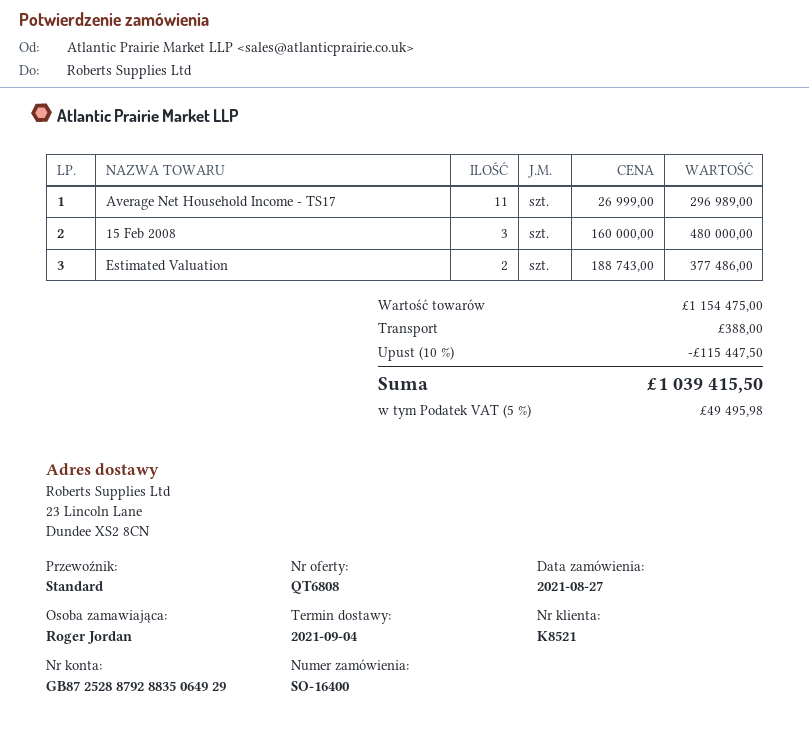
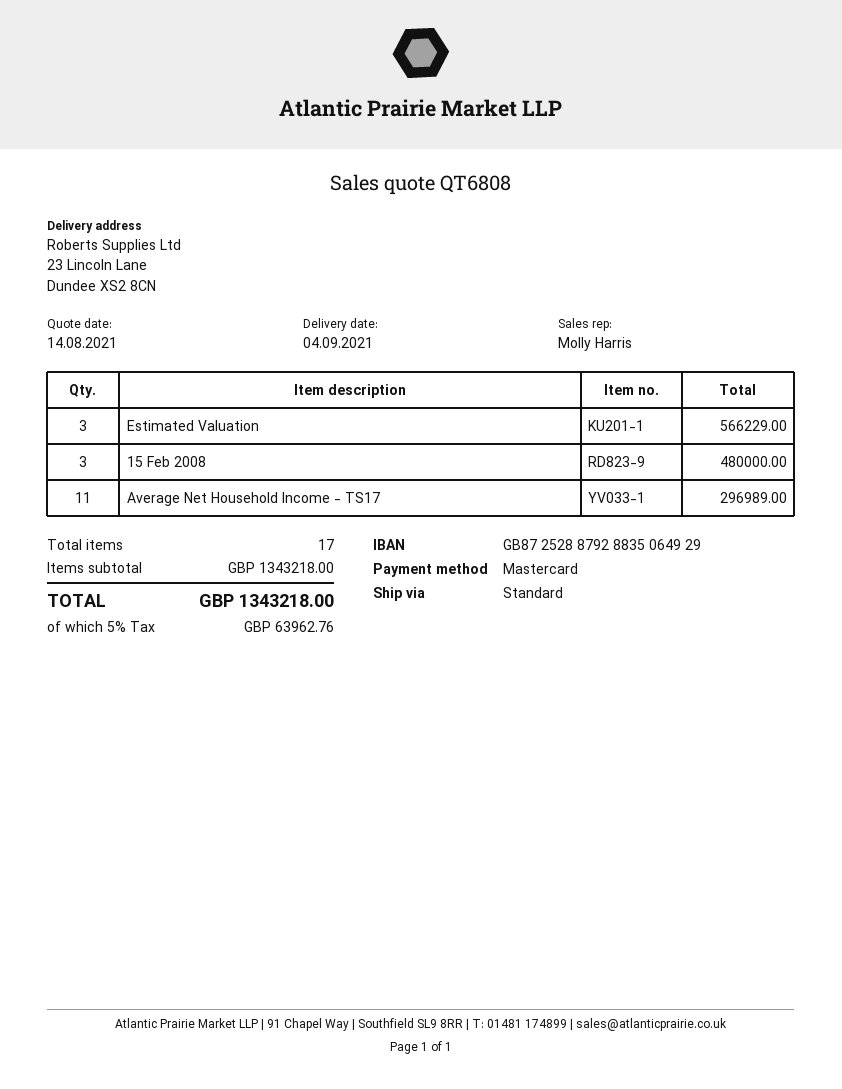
Estimated Valuation: 2 for 377486.00 -> 3 for 566229.00
subtotal: 1154475.00 -> 1343218.00
discount: 10% = 115447.50 -> none
shipping: 388.00 -> none
tax: 5% = 49495.98 -> 5% = 63962.76
total: 1039415.50 -> 1343218.00

